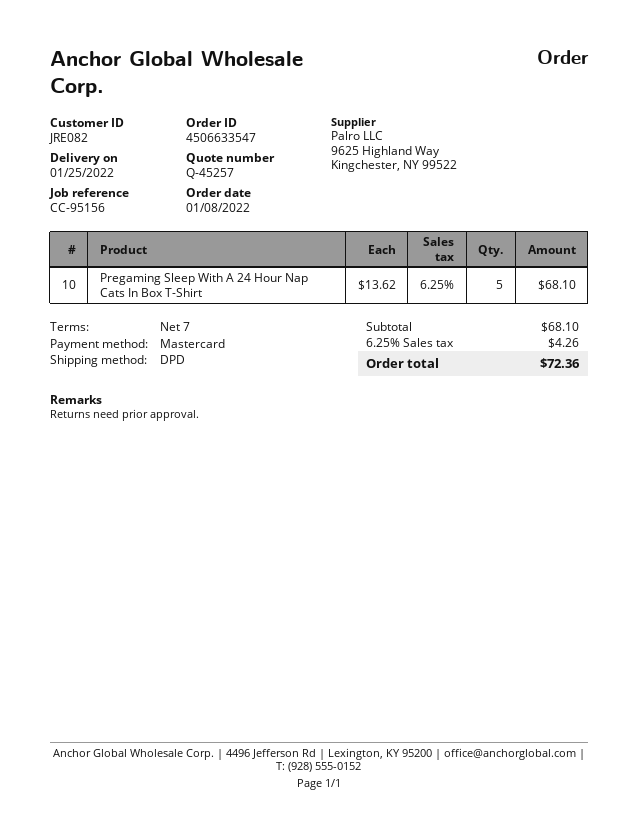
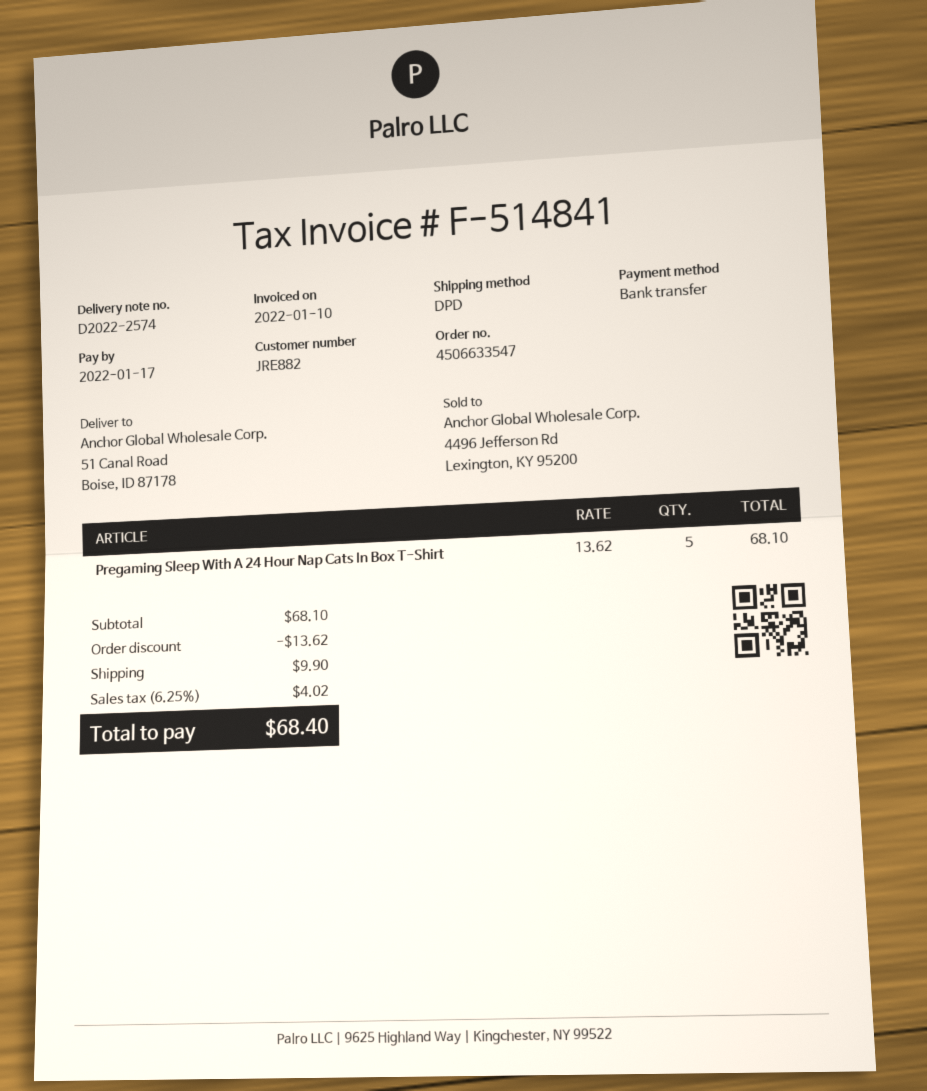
customer number: JRE082 -> JRE882
payment method: Mastercard -> bank transfer
discount: none -> 13.62
shipping: none -> 9.90
tax: 6.25% = 4.26 -> 6.25% = 4.02
total: 72.36 -> 68.40

